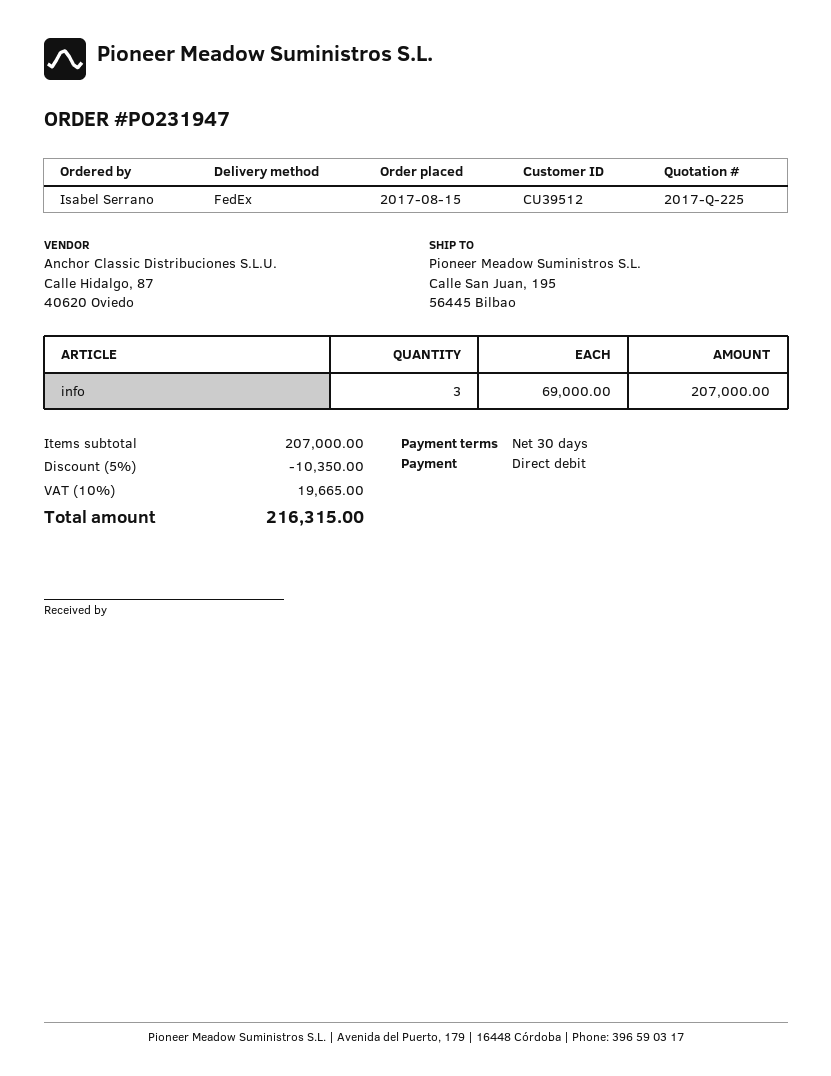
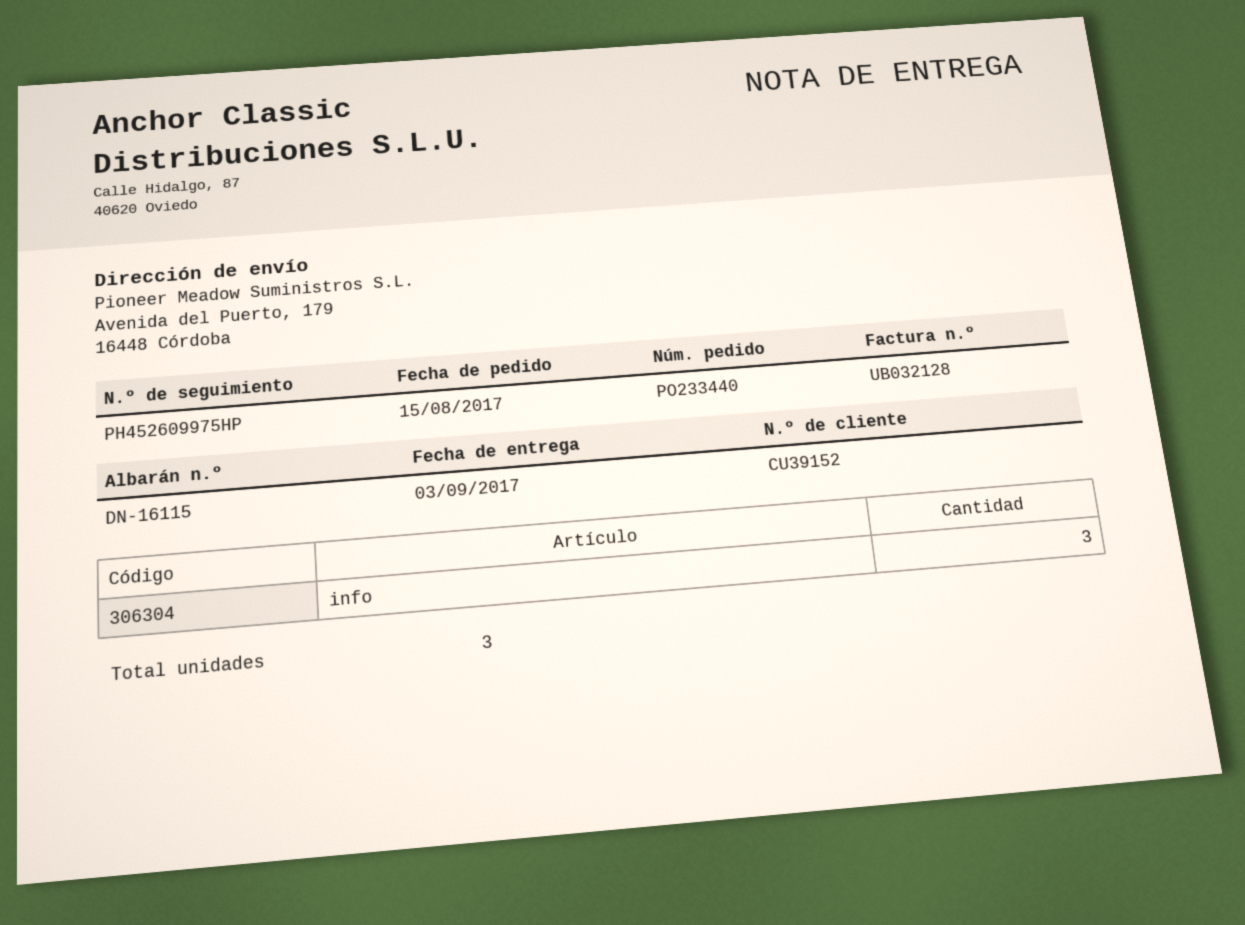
order number: PO231947 -> PO233440
customer number: CU39512 -> CU39152
ship to: Calle San Juan, 195, 56445 Bilbao -> Avenida del Puerto, 179, 16448 Córdoba

